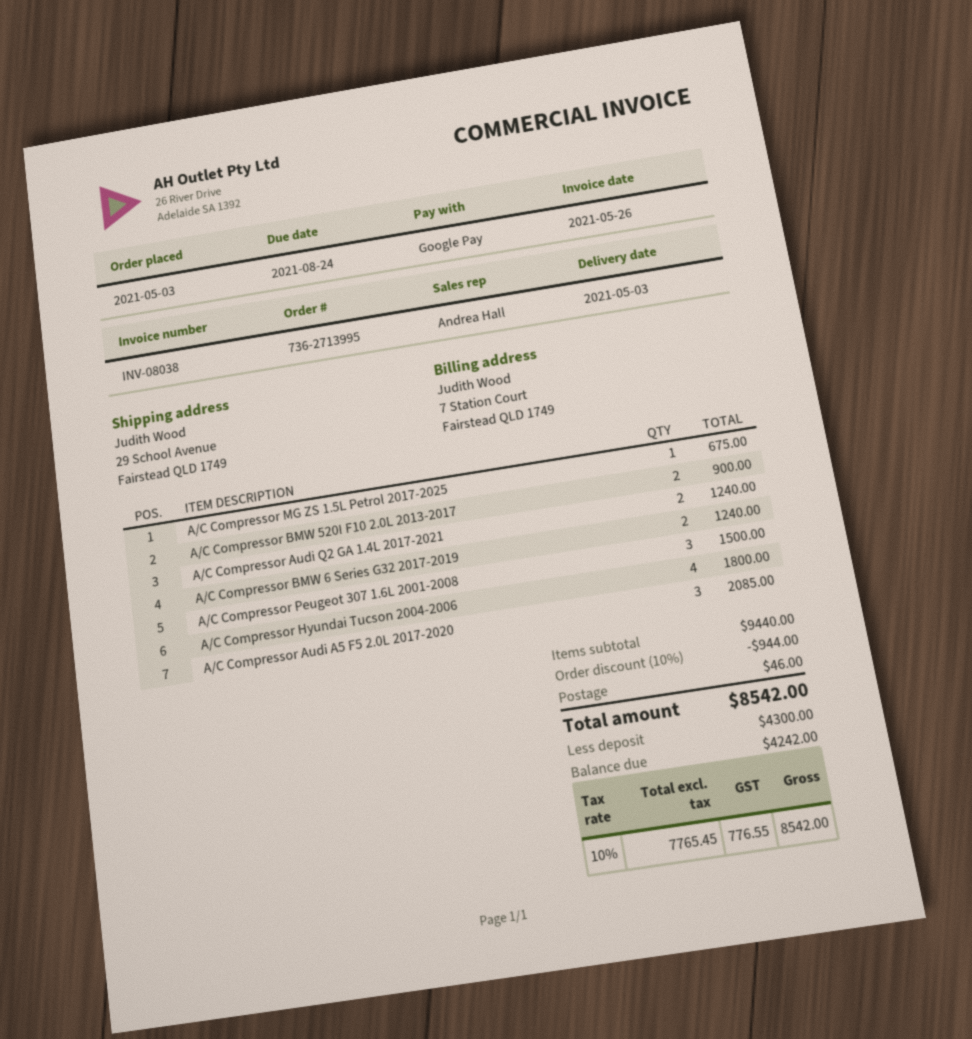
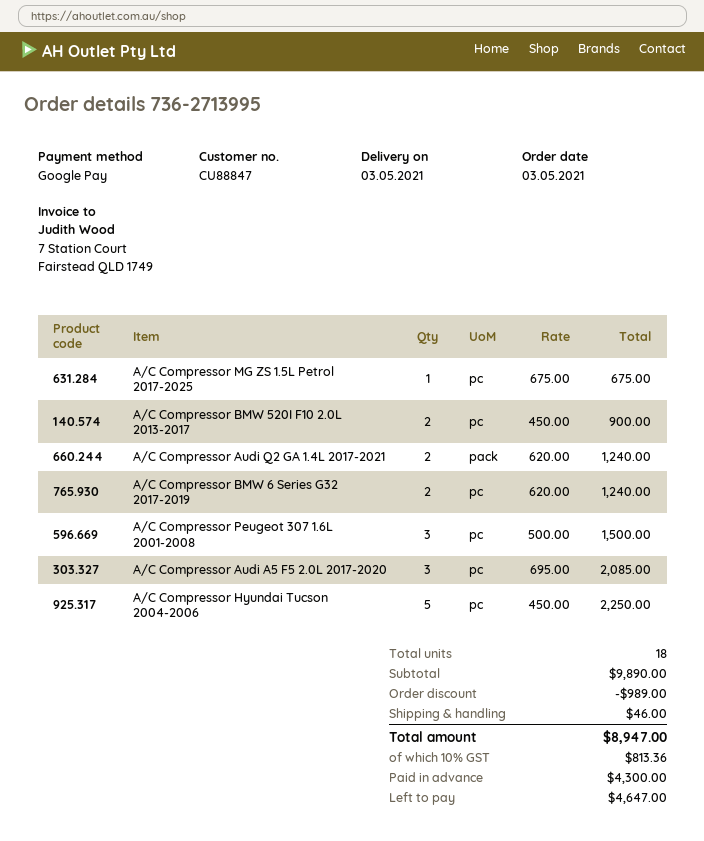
A/C Compressor Hyundai Tucson 2004-2006: 4 for 1800.00 -> 5 for 2250.00
subtotal: 9440.00 -> 9890.00
discount: 944.00 -> 989.00
tax: 10% = 776.55 -> 10% = 813.36
total: 8542.00 -> 8947.00
balance: 4242.00 -> 4647.00

